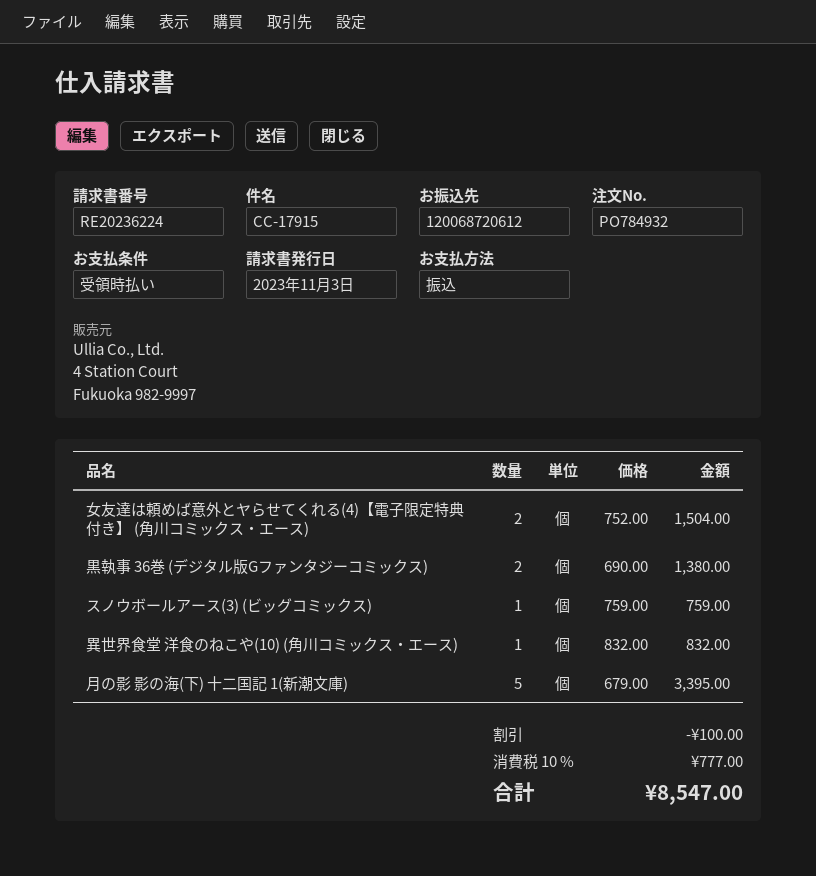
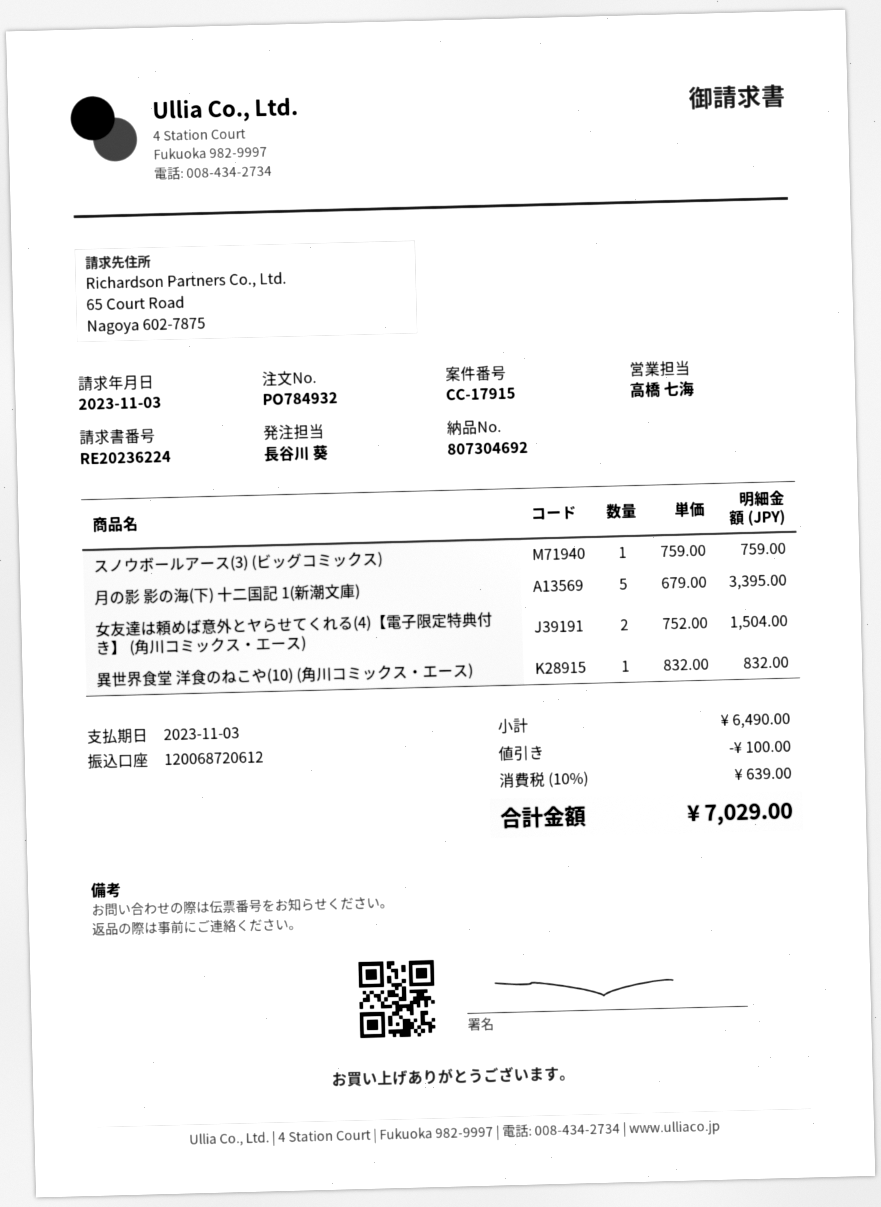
黒執事 36巻 (デジタル版Gファンタジーコミックス): 2 x 690.00 = 1380.00 -> none
tax: 10% = 777.00 -> 10% = 639.00
total: 8547.00 -> 7029.00

